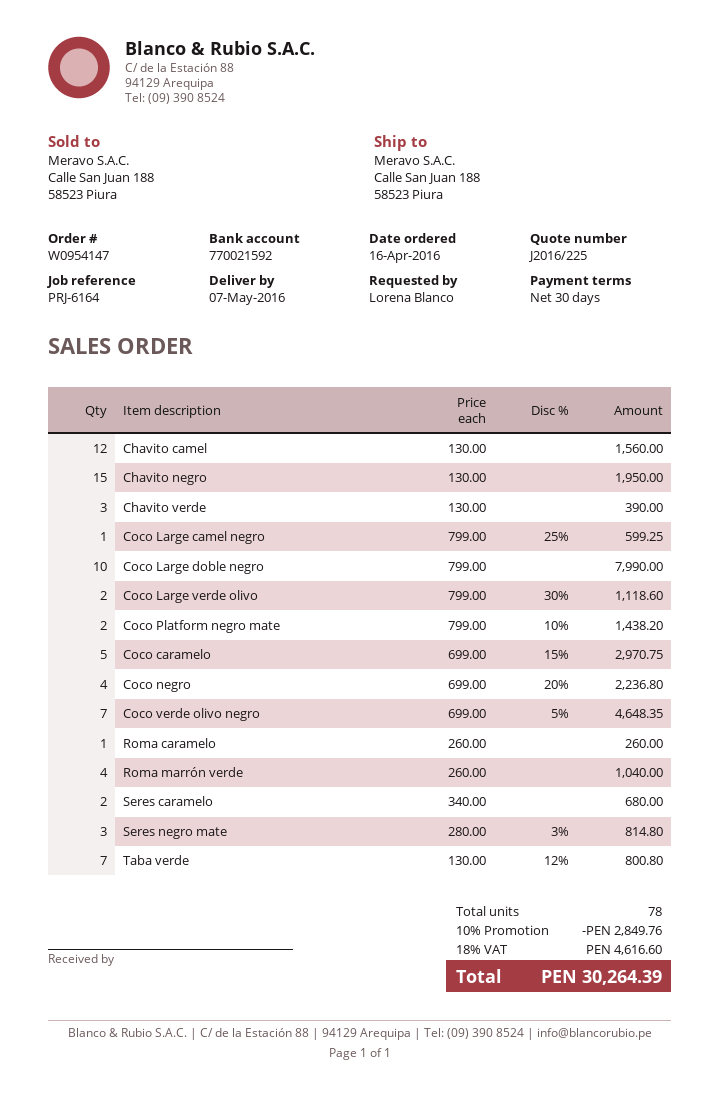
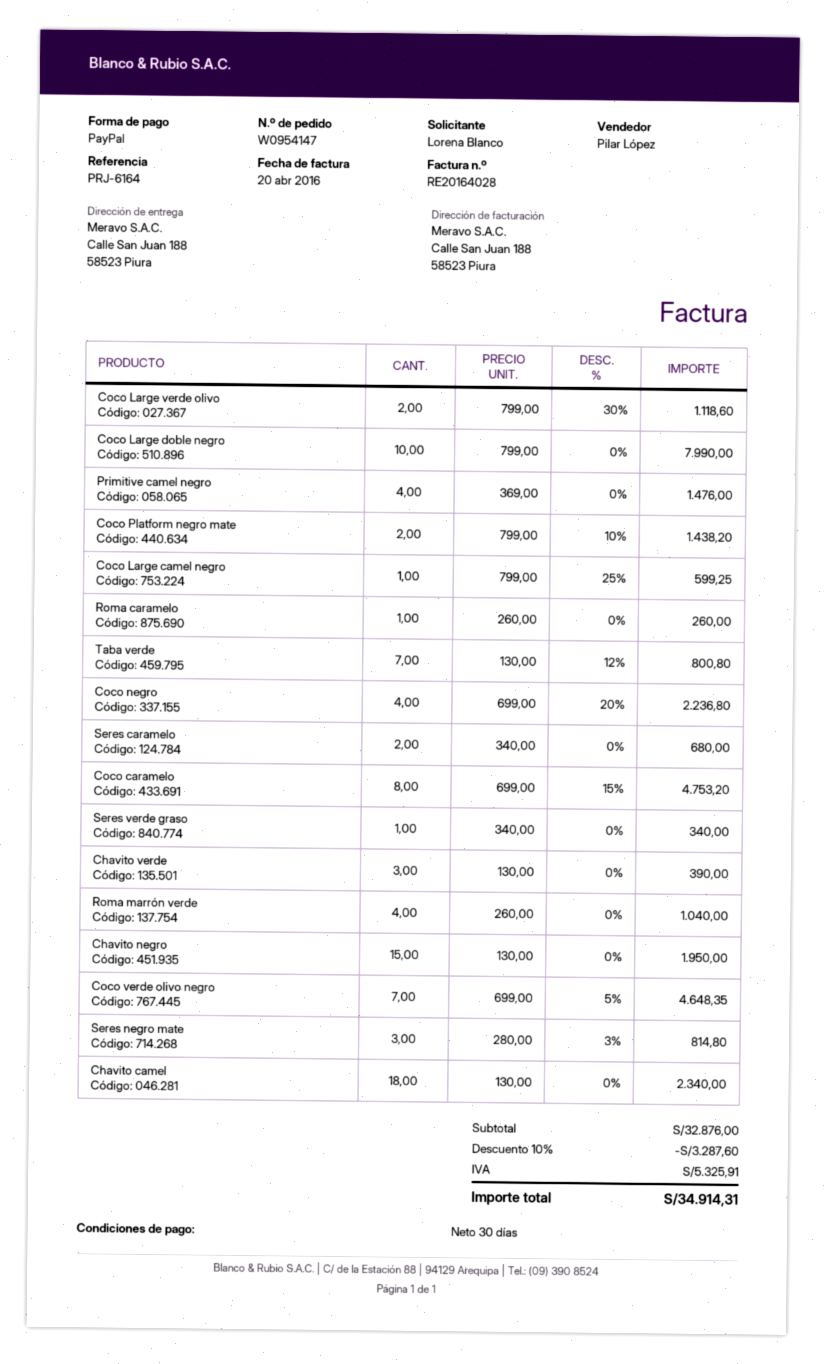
Chavito camel: 12 x 130.00 = 1560.00 -> 18 x 130.00 = 2340.00
Coco caramelo: 5 x 699.00 - 15% = 2970.75 -> 8 x 699.00 - 15% = 4753.20
Primitive camel negro: none -> 4 x 369.00 = 1476.00
Seres verde graso: none -> 1 x 340.00 = 340.00
discount: 10% = 2849.76 -> 10% = 3287.60
tax: 4616.60 -> 5325.91
total: 30264.39 -> 34914.31

